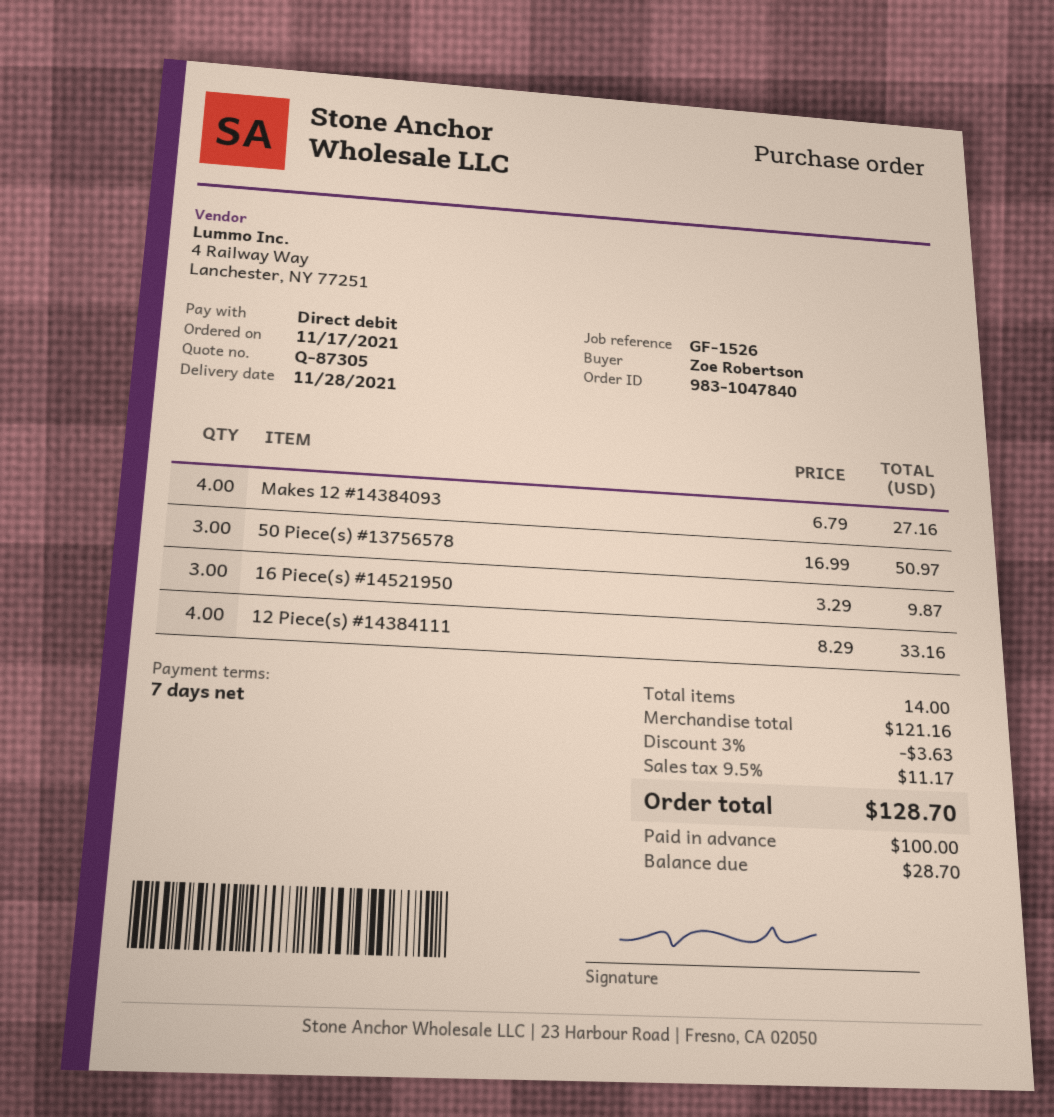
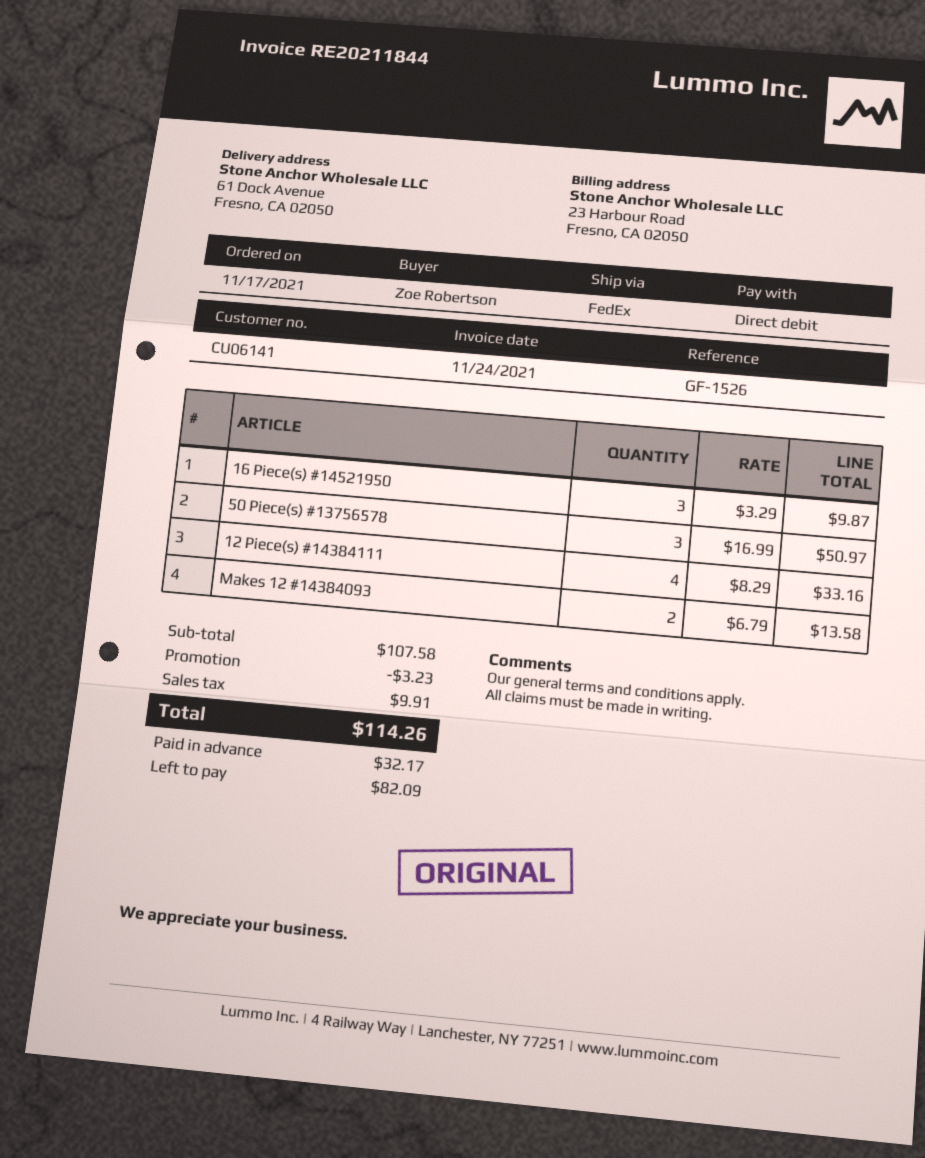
Makes 12 #14384093: 4 x 6.79 = 27.16 -> 2 x 6.79 = 13.58
subtotal: 121.16 -> 107.58
discount: 3.63 -> 3.23
tax: 11.17 -> 9.91
total: 128.70 -> 114.26
deposit: 100.00 -> 32.17
balance: 28.70 -> 82.09

